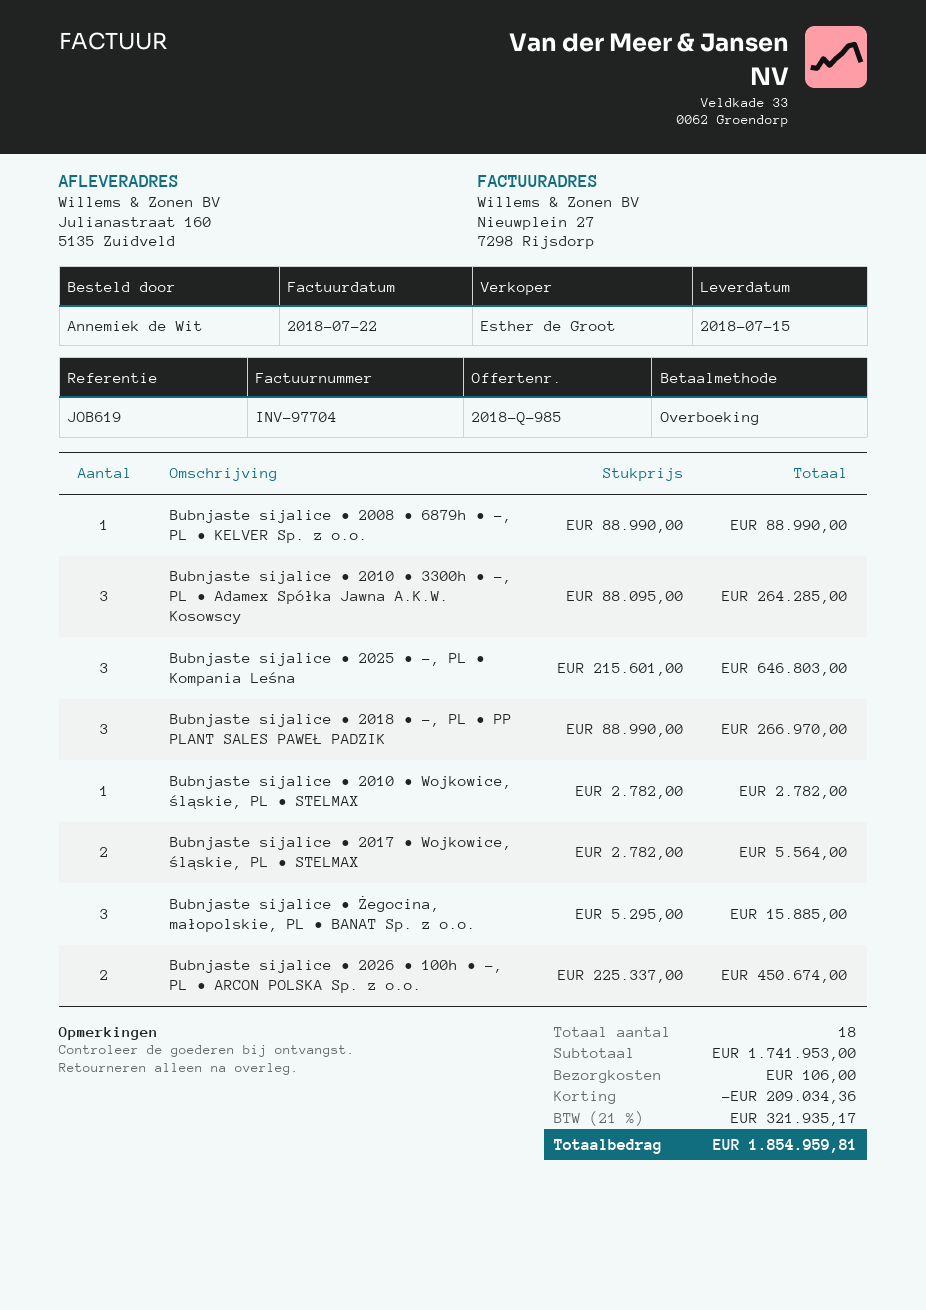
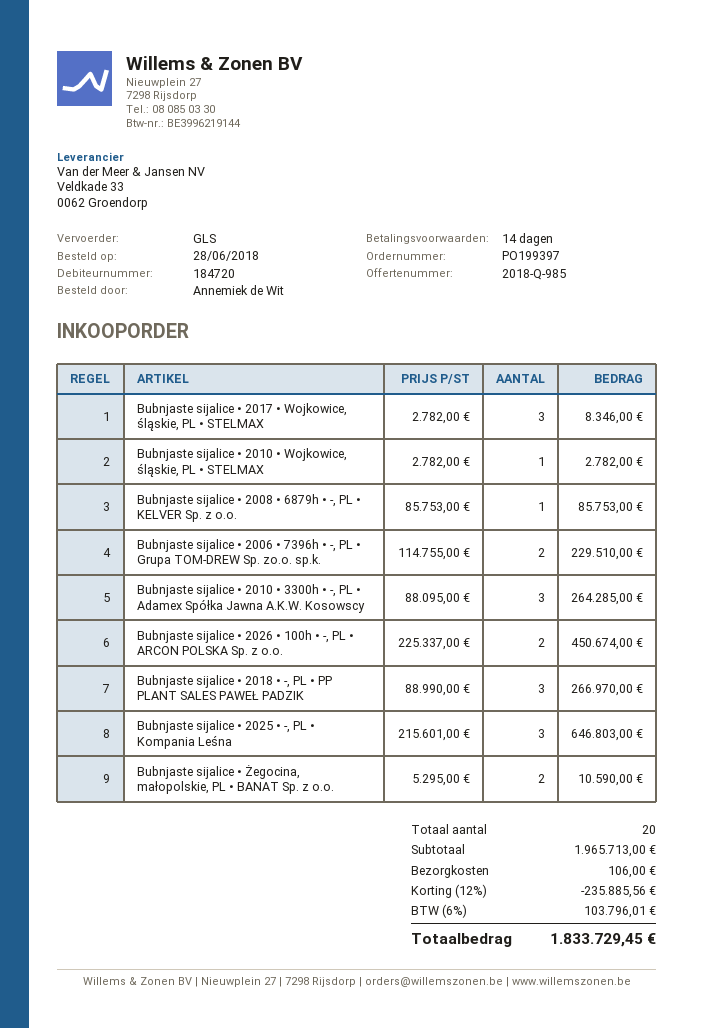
Bubnjaste sijalice • 2008 • 6879h • -, PL • KELVER Sp. z o.o.: 1 x 88990.00 = 88990.00 -> 1 x 85753.00 = 85753.00
Bubnjaste sijalice • 2017 • Wojkowice, śląskie, PL • STELMAX: 2 x 2782.00 = 5564.00 -> 3 x 2782.00 = 8346.00
Bubnjaste sijalice • Żegocina, małopolskie, PL • BANAT Sp. z o.o.: 3 x 5295.00 = 15885.00 -> 2 x 5295.00 = 10590.00
Bubnjaste sijalice • 2006 • 7396h • -, PL • Grupa TOM-DREW Sp. zo.o. sp.k.: none -> 2 x 114755.00 = 229510.00
total quantity: 18 -> 20
subtotal: 1741953.00 -> 1965713.00
discount: 209034.36 -> 235885.56
tax: 21% = 321935.17 -> 6% = 103796.01
total: 1854959.81 -> 1833729.45

